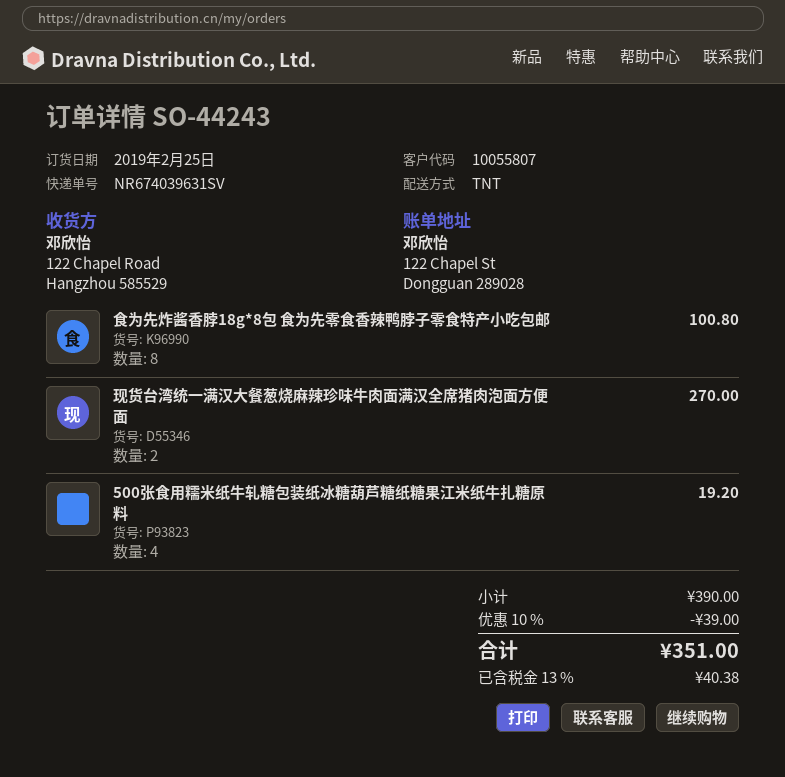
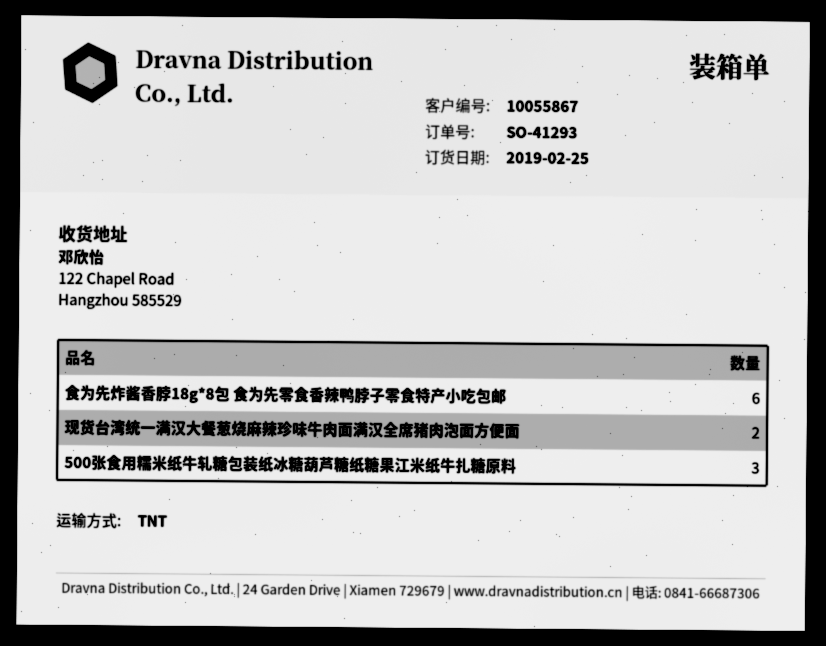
order number: SO-44243 -> SO-41293
customer number: 10055807 -> 10055867
食为先炸酱香脖18g*8包 食为先零食香辣鸭脖子零食特产小吃包邮: 8 -> 6
500张食用糯米纸牛轧糖包装纸冰糖葫芦糖纸糖果江米纸牛扎糖原料: 4 -> 3

